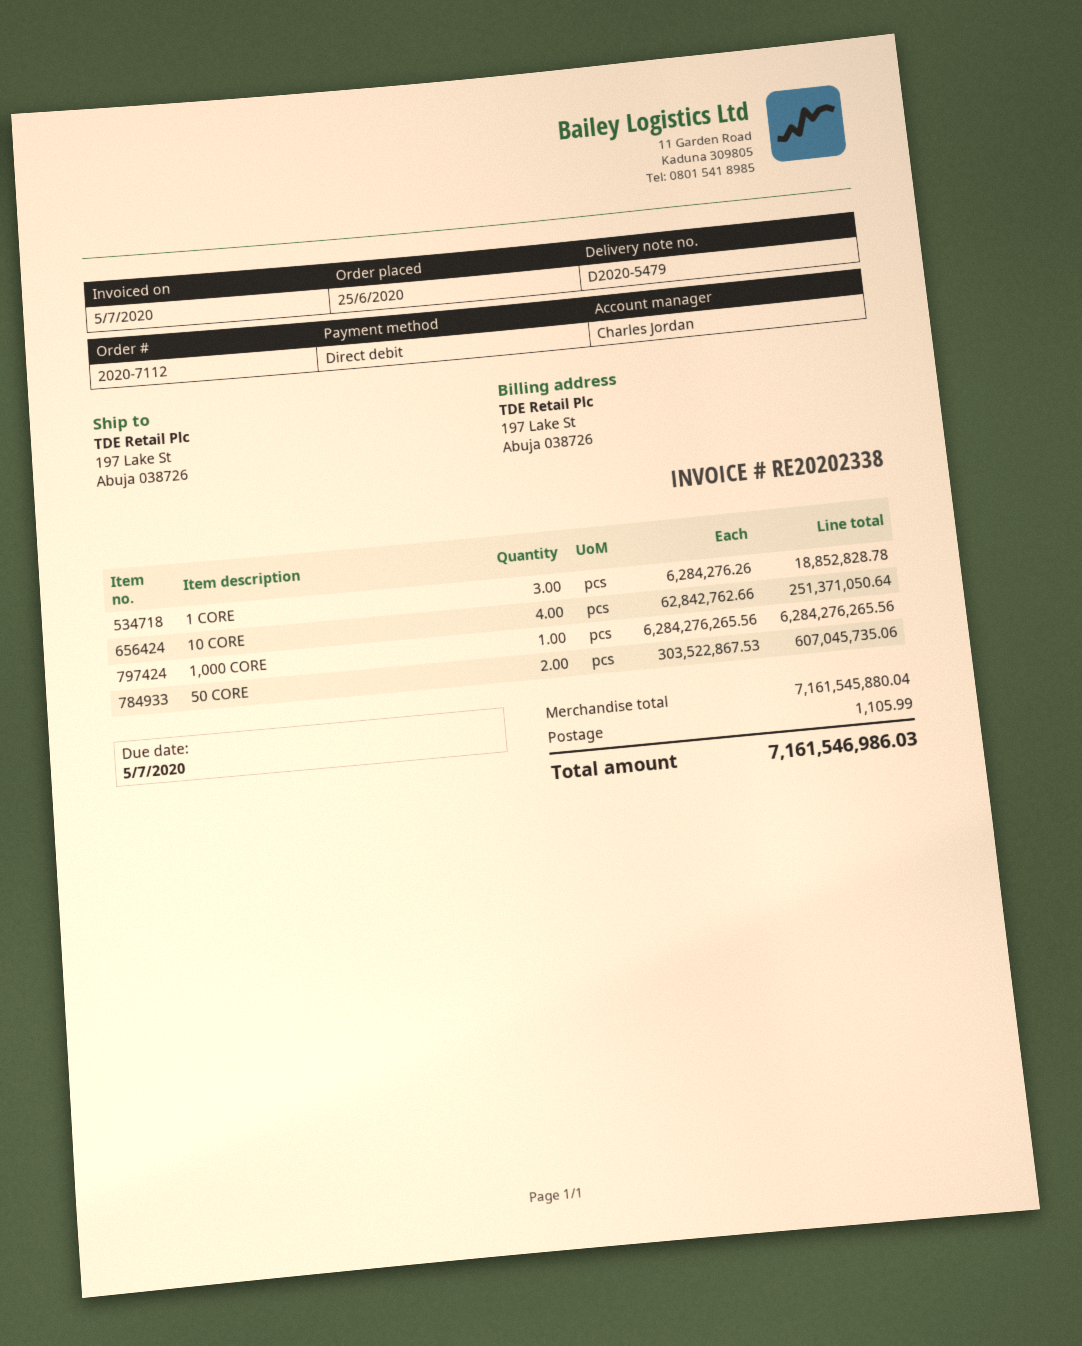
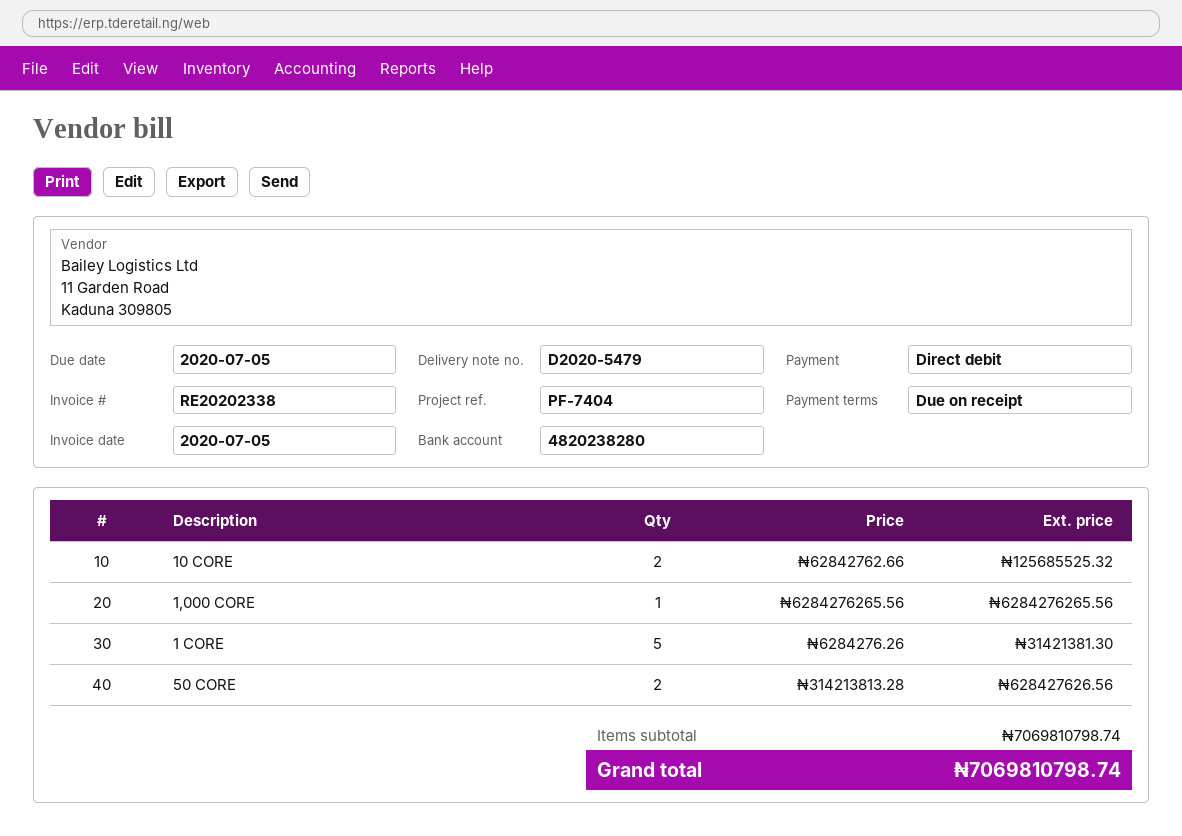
1 CORE: 3 x 6284276.26 = 18852828.78 -> 5 x 6284276.26 = 31421381.30
10 CORE: 4 x 62842762.66 = 251371050.64 -> 2 x 62842762.66 = 125685525.32
50 CORE: 2 x 303522867.53 = 607045735.06 -> 2 x 314213813.28 = 628427626.56
subtotal: 7161545880.04 -> 7069810798.74
shipping: 1105.99 -> none
total: 7161546986.03 -> 7069810798.74

